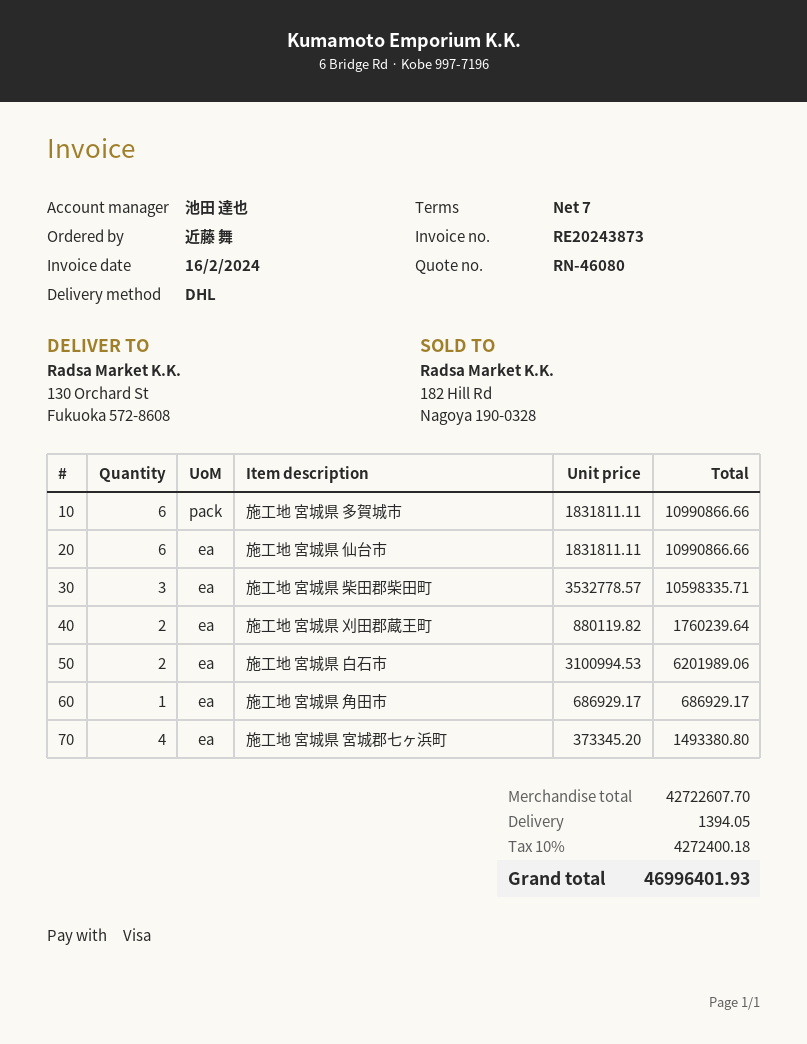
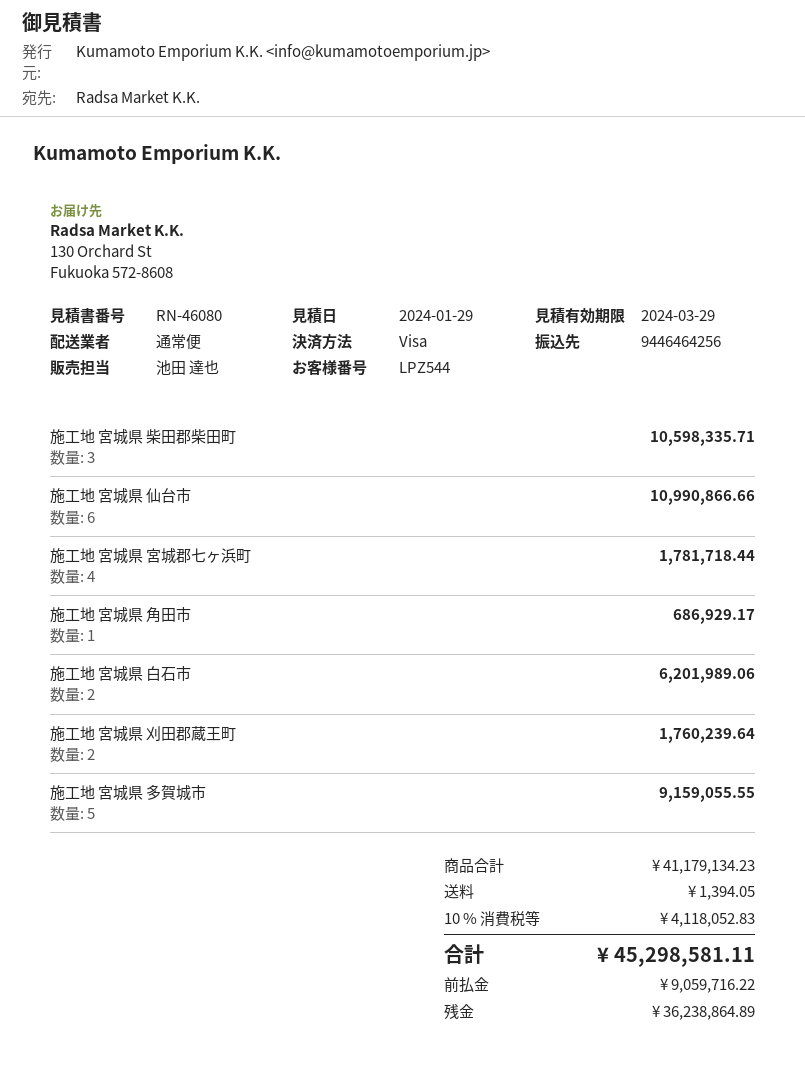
shipping method: DHL -> standard
施工地 宮城県 多賀城市: 6 for 10990866.66 -> 5 for 9159055.55
施工地 宮城県 宮城郡七ヶ浜町: 4 for 1493380.80 -> 4 for 1781718.44
subtotal: 42722607.70 -> 41179134.23
tax: 10% = 4272400.18 -> 10% = 4118052.83
total: 46996401.93 -> 45298581.11

